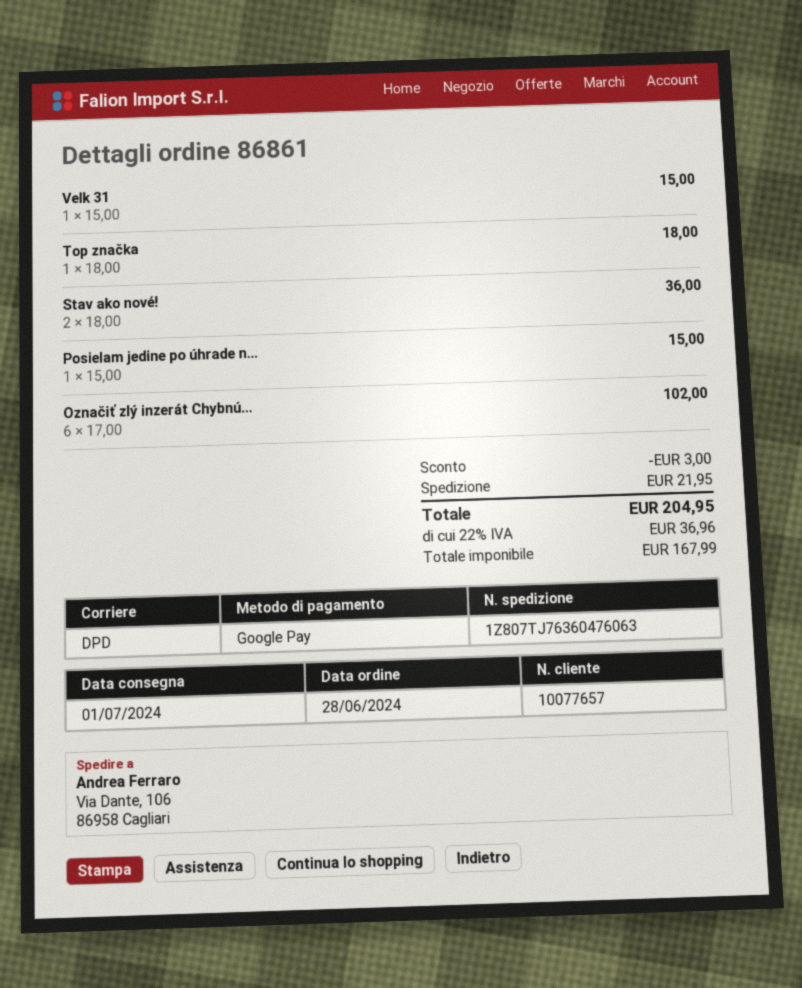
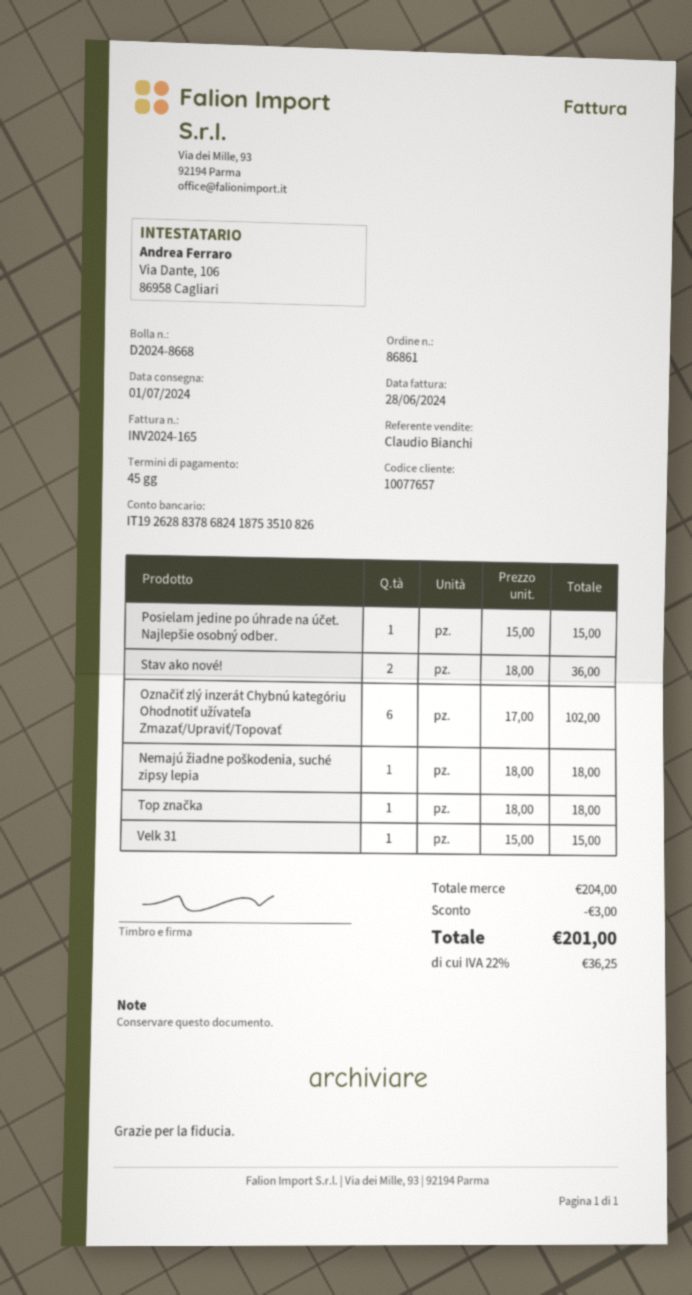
Nemajú žiadne poškodenia, suché zipsy lepia: none -> 1 x 18.00 = 18.00
shipping: 21.95 -> none
tax: 22% = 36.96 -> 22% = 36.25
total: 204.95 -> 201.00

